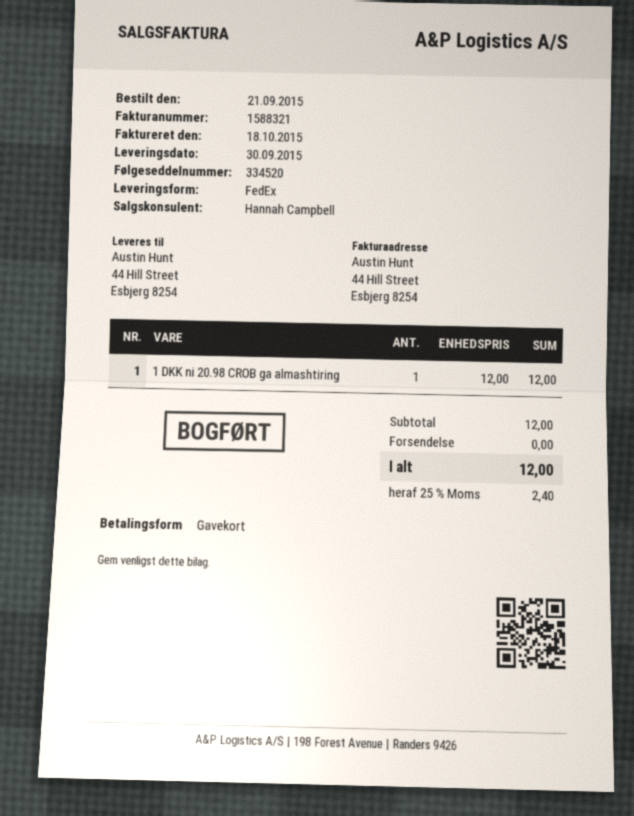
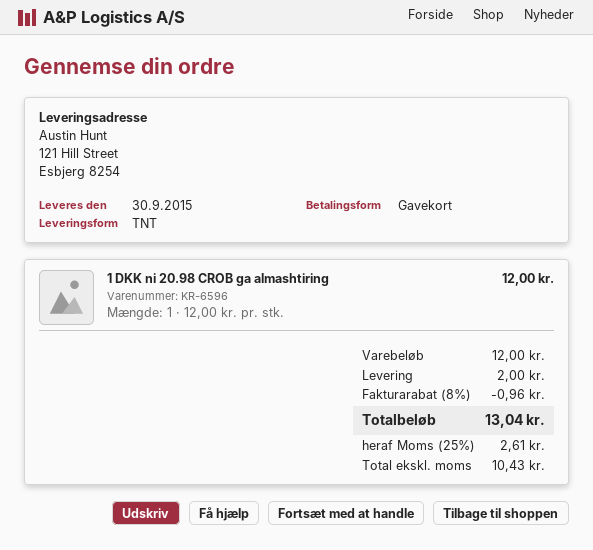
shipping method: FedEx -> TNT
ship to: 44 Hill Street, Esbjerg 8254 -> 121 Hill Street, Esbjerg 8254
discount: none -> 8% = 0.96
shipping: 0.00 -> 2.00
tax: 25% = 2.40 -> 25% = 2.61
total: 12.00 -> 13.04

